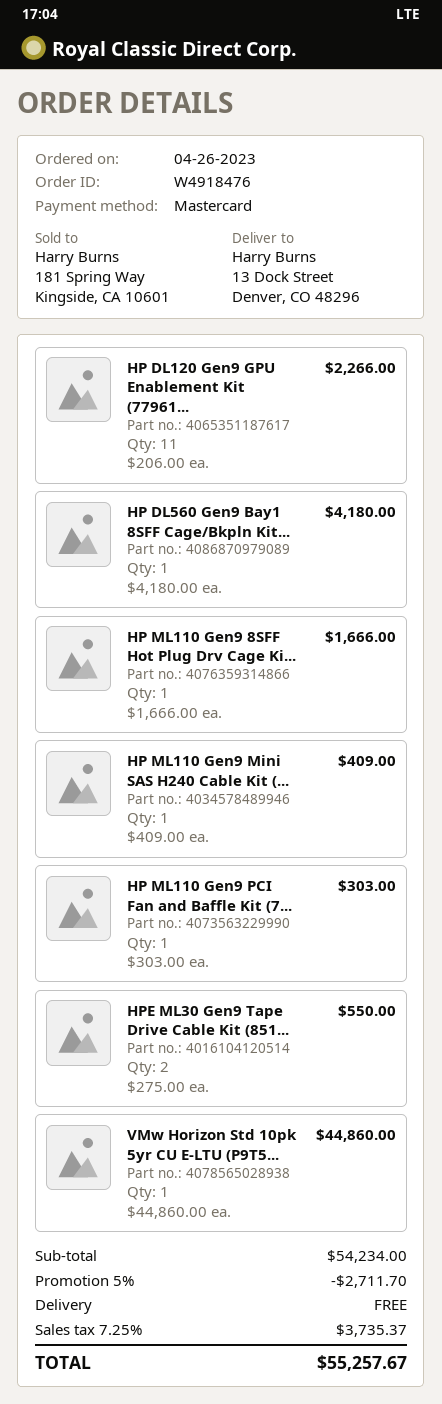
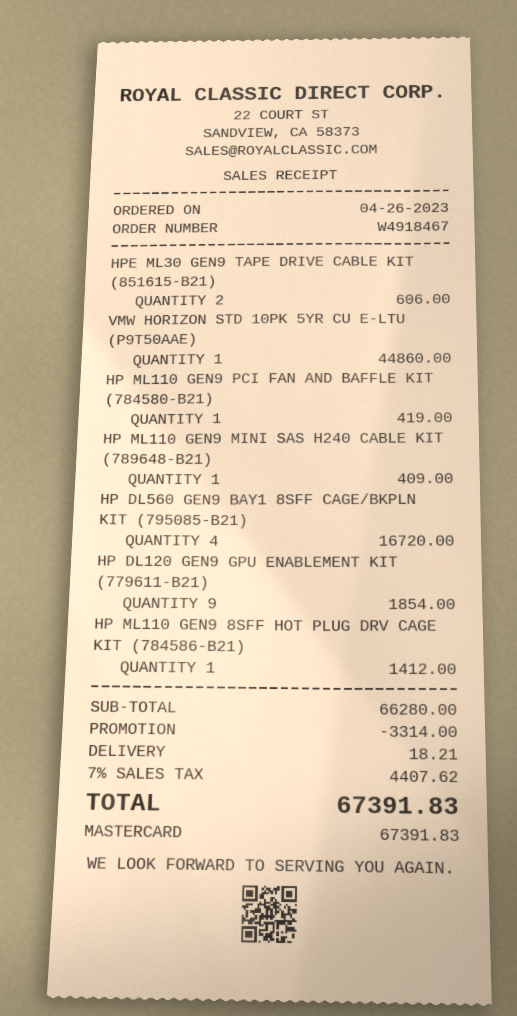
order number: W4918476 -> W4918467
HP DL120 Gen9 GPU Enablement Kit (77961...: 11 for 2266.00 -> 9 for 1854.00
HP DL560 Gen9 Bay1 8SFF Cage/Bkpln Kit...: 1 for 4180.00 -> 4 for 16720.00
HP ML110 Gen9 8SFF Hot Plug Drv Cage Ki...: 1 for 1666.00 -> 1 for 1412.00
HP ML110 Gen9 PCI Fan and Baffle Kit (7...: 1 for 303.00 -> 1 for 419.00
HPE ML30 Gen9 Tape Drive Cable Kit (851...: 2 for 550.00 -> 2 for 606.00
subtotal: 54234.00 -> 66280.00
discount: 2711.70 -> 3314.00
shipping: 0.00 -> 18.21
tax: 7.25% = 3735.37 -> 7% = 4407.62
total: 55257.67 -> 67391.83

